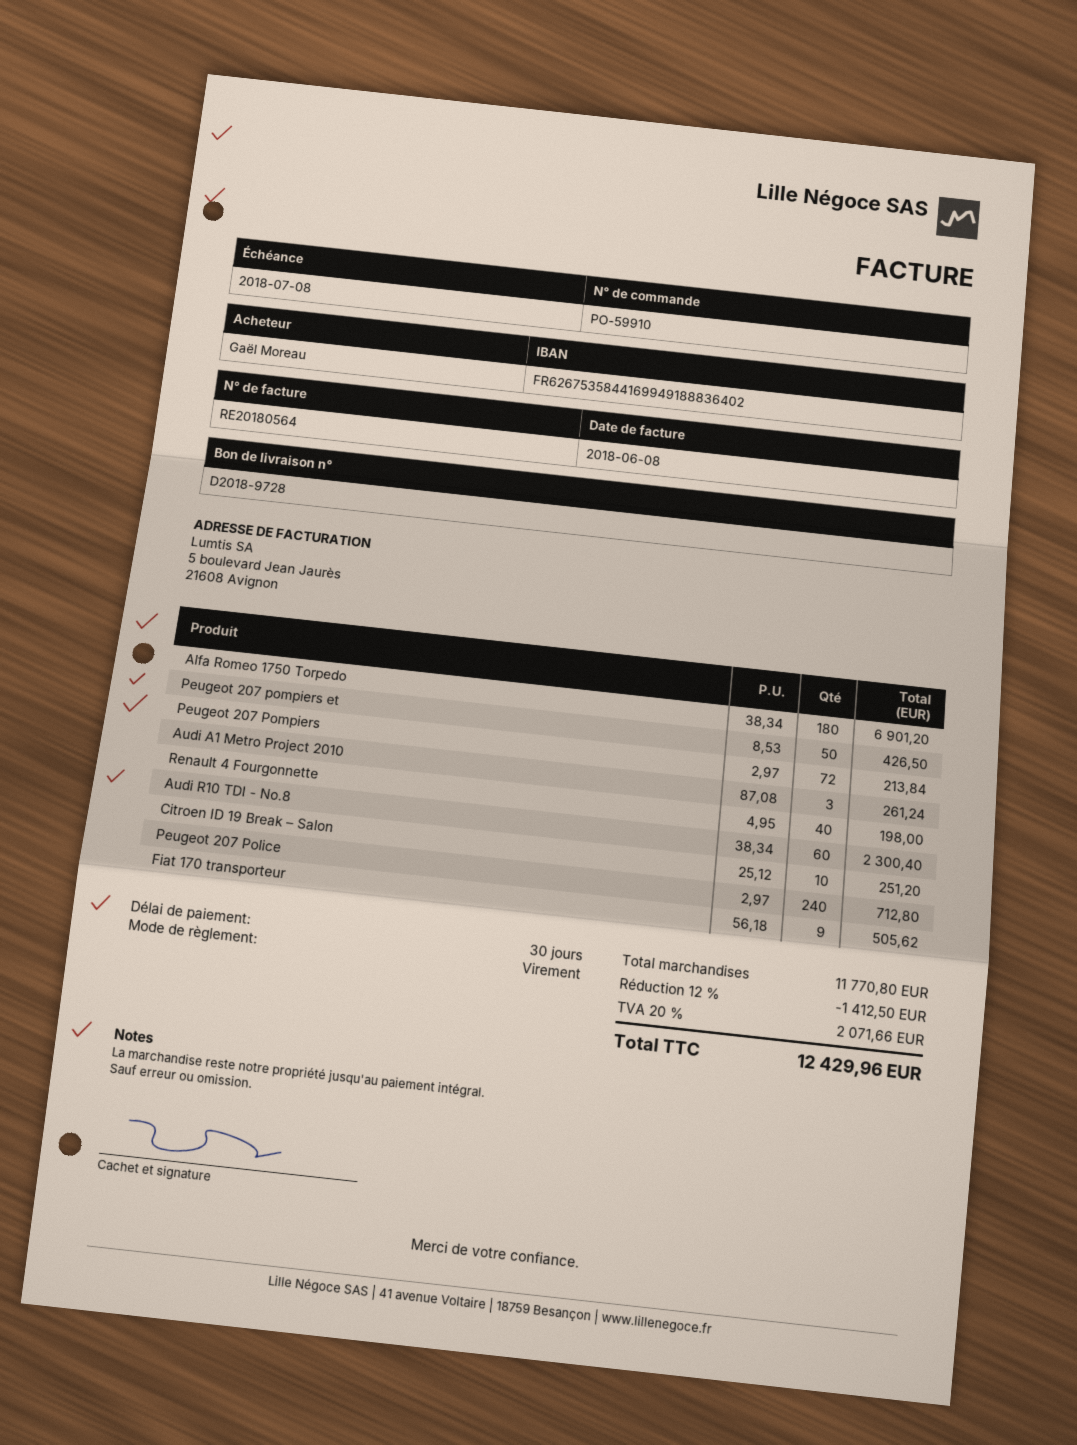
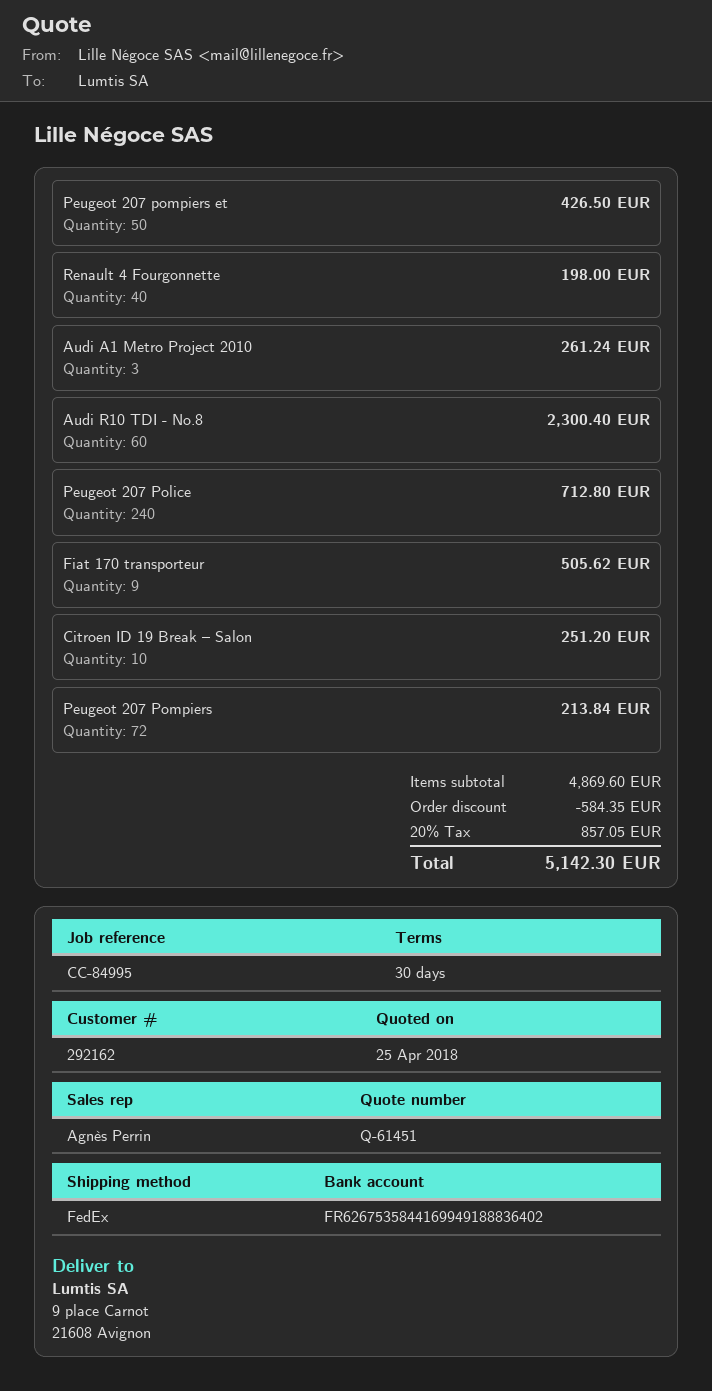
Alfa Romeo 1750 Torpedo: 180 for 6901.20 -> none
subtotal: 11770.80 -> 4869.60
discount: 1412.50 -> 584.35
tax: 20% = 2071.66 -> 20% = 857.05
total: 12429.96 -> 5142.30

